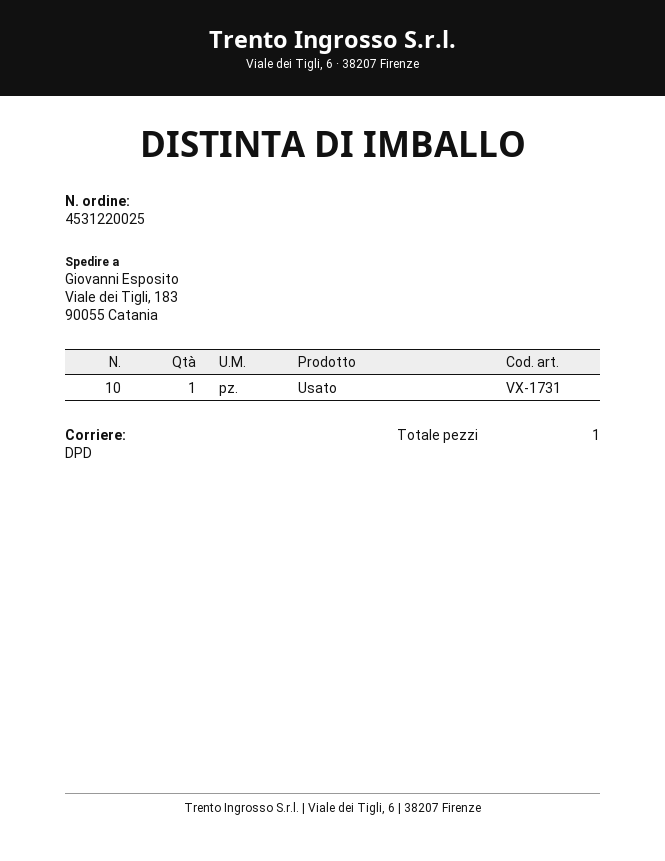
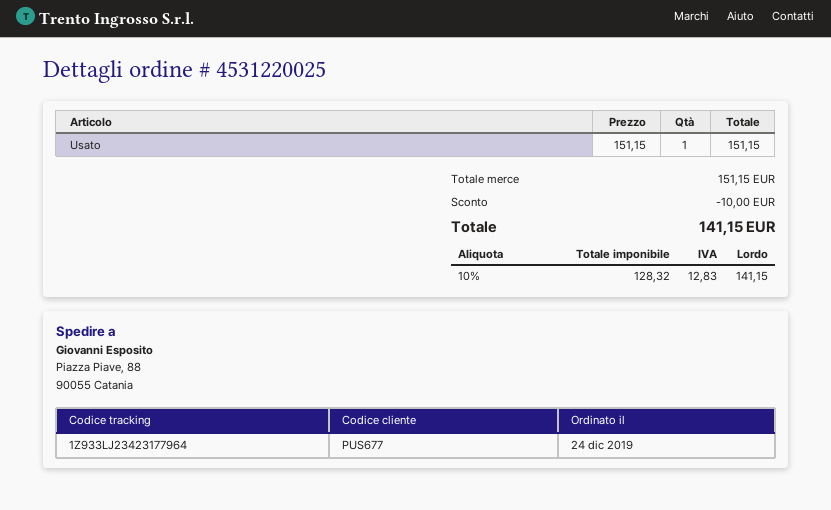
ship to: Viale dei Tigli, 183, 90055 Catania -> Piazza Piave, 88, 90055 Catania

